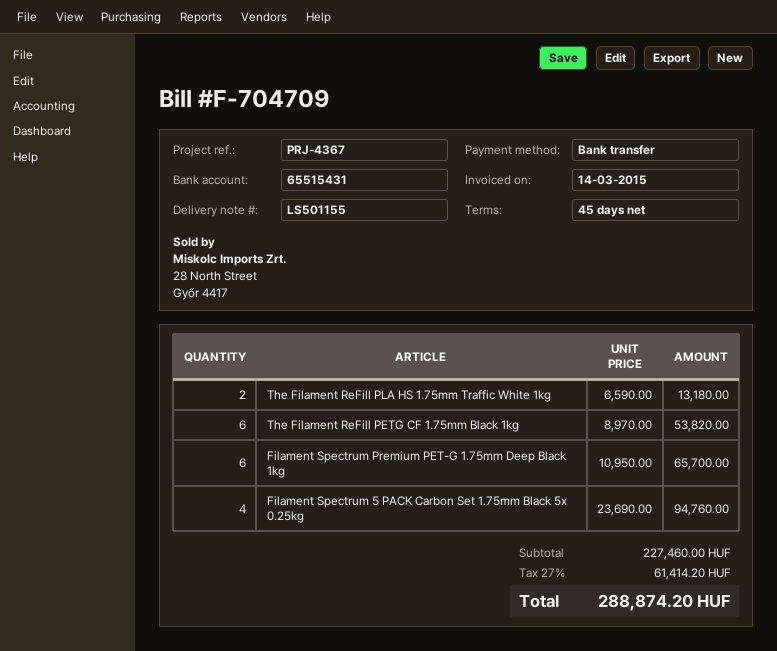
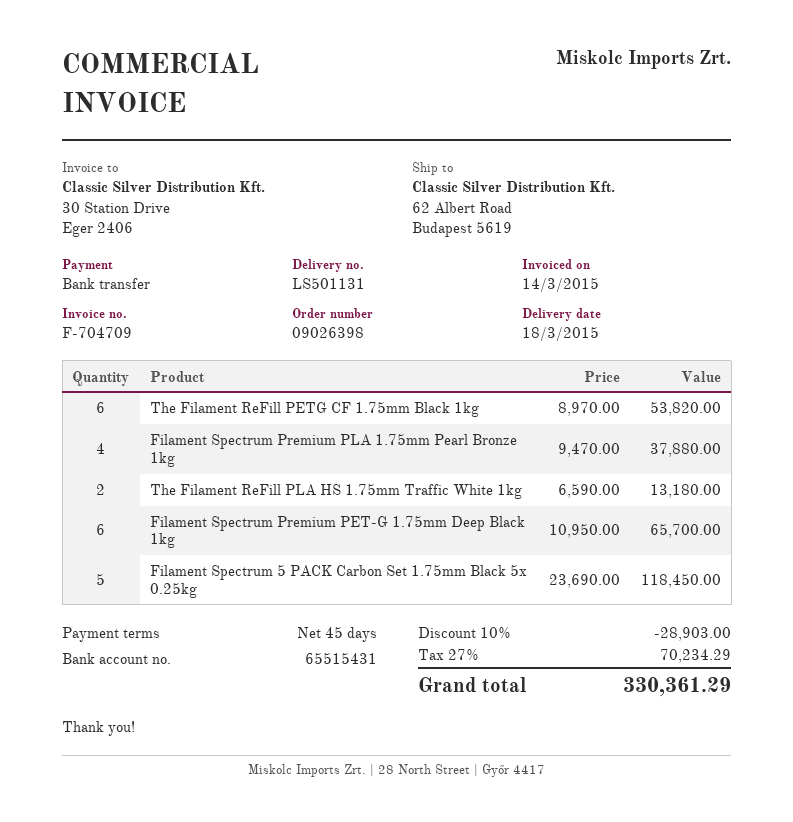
delivery note number: LS501155 -> LS501131
Filament Spectrum 5 PACK Carbon Set 1.75mm Black 5x 0.25kg: 4 x 23690.00 = 94760.00 -> 5 x 23690.00 = 118450.00
Filament Spectrum Premium PLA 1.75mm Pearl Bronze 1kg: none -> 4 x 9470.00 = 37880.00
discount: none -> 10% = 28903.00
tax: 27% = 61414.20 -> 27% = 70234.29
total: 288874.20 -> 330361.29

